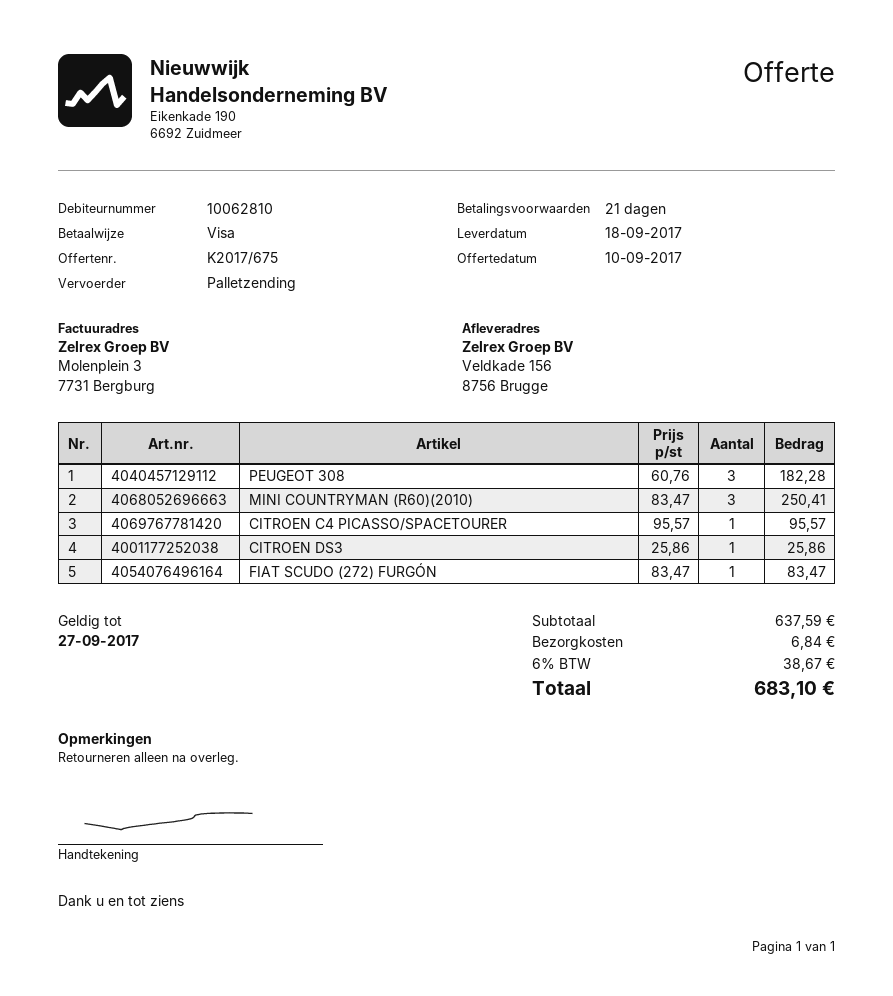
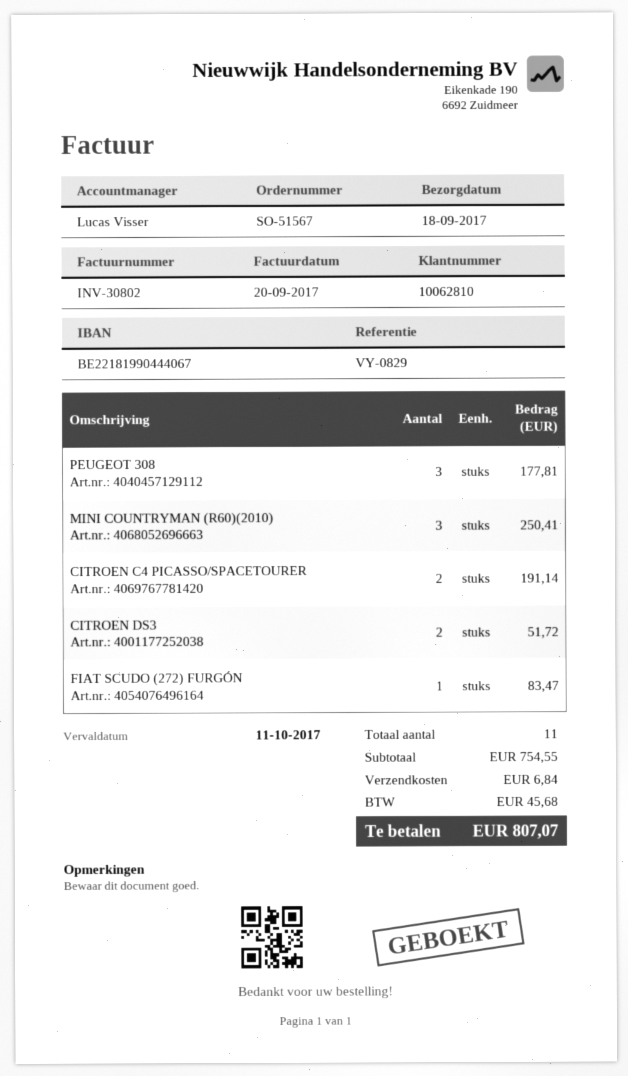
PEUGEOT 308: 3 for 182.28 -> 3 for 177.81
CITROEN C4 PICASSO/SPACETOURER: 1 for 95.57 -> 2 for 191.14
CITROEN DS3: 1 for 25.86 -> 2 for 51.72
subtotal: 637.59 -> 754.55
tax: 38.67 -> 45.68
total: 683.10 -> 807.07

